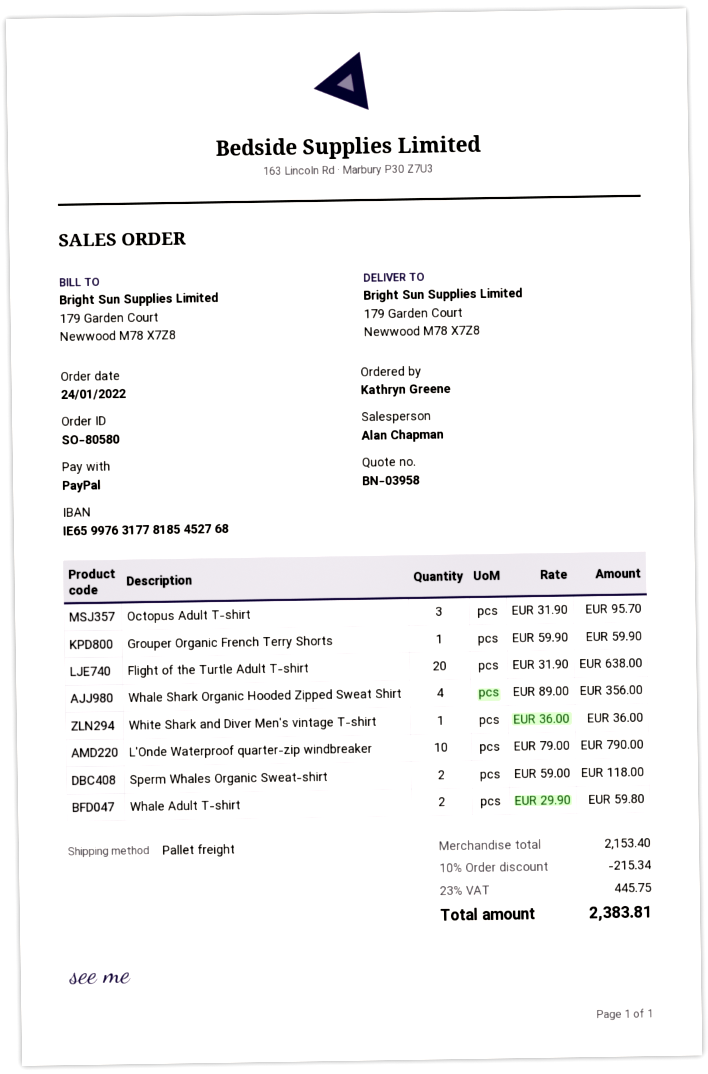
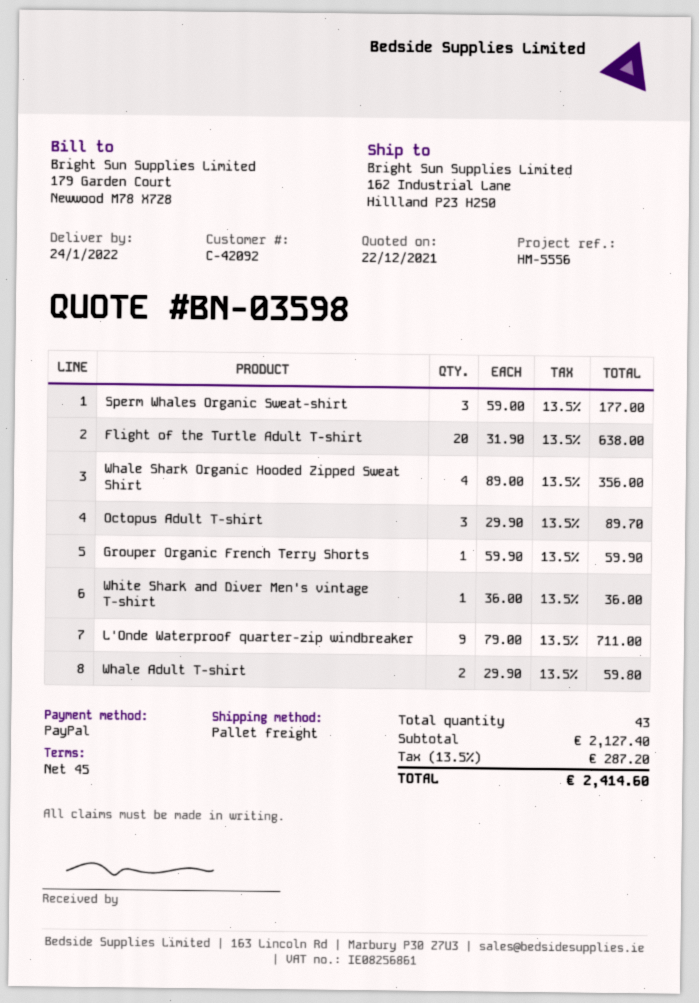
quote number: BN-03958 -> BN-03598
ship to: 179 Garden Court, Newwood M78 X7Z8 -> 162 Industrial Lane, Hillland P23 H2S0
Octopus Adult T-shirt: 3 x 31.90 = 95.70 -> 3 x 29.90 = 89.70
L'Onde Waterproof quarter-zip windbreaker: 10 x 79.00 = 790.00 -> 9 x 79.00 = 711.00
Sperm Whales Organic Sweat-shirt: 2 x 59.00 = 118.00 -> 3 x 59.00 = 177.00
subtotal: 2153.40 -> 2127.40
discount: 10% = 215.34 -> none
tax: 23% = 445.75 -> 13.5% = 287.20
total: 2383.81 -> 2414.60

